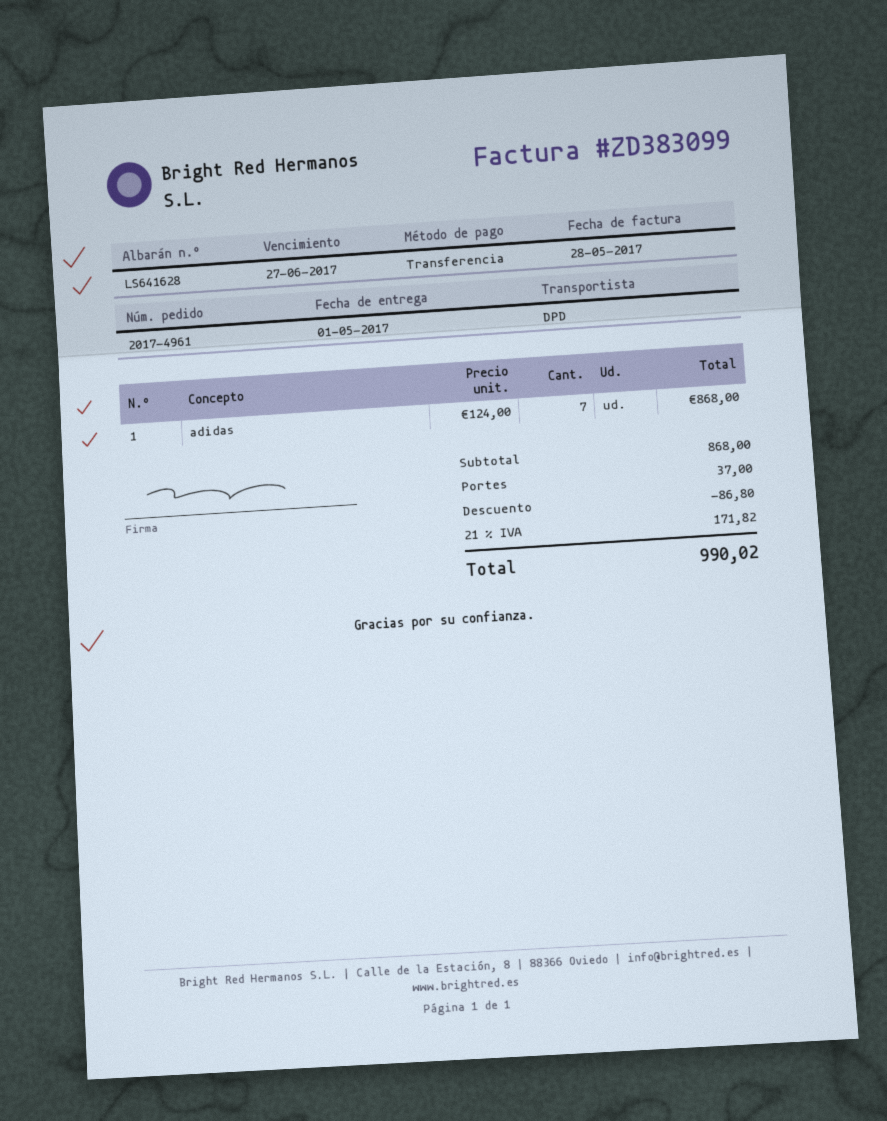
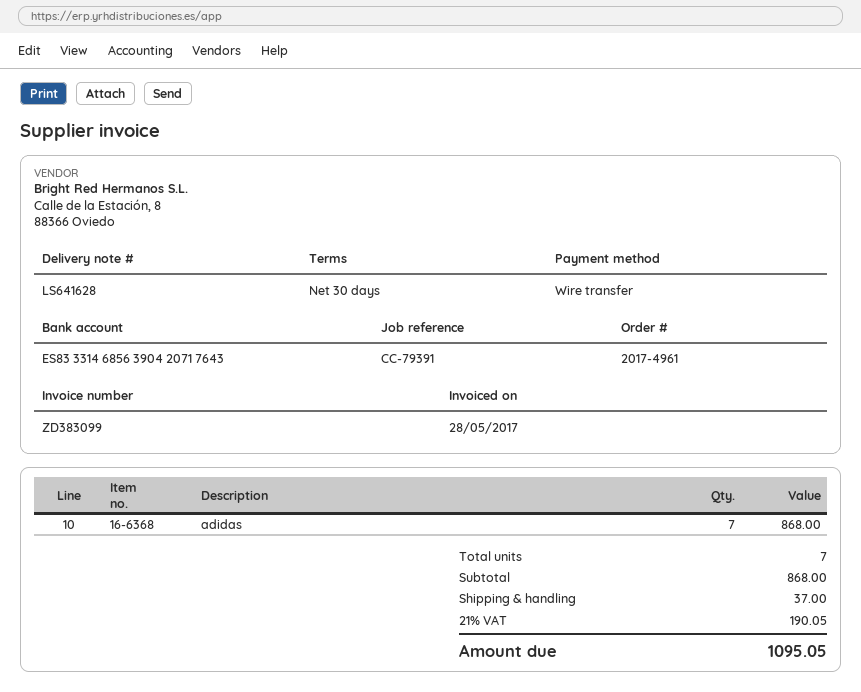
discount: 86.80 -> none
tax: 21% = 171.82 -> 21% = 190.05
total: 990.02 -> 1095.05

